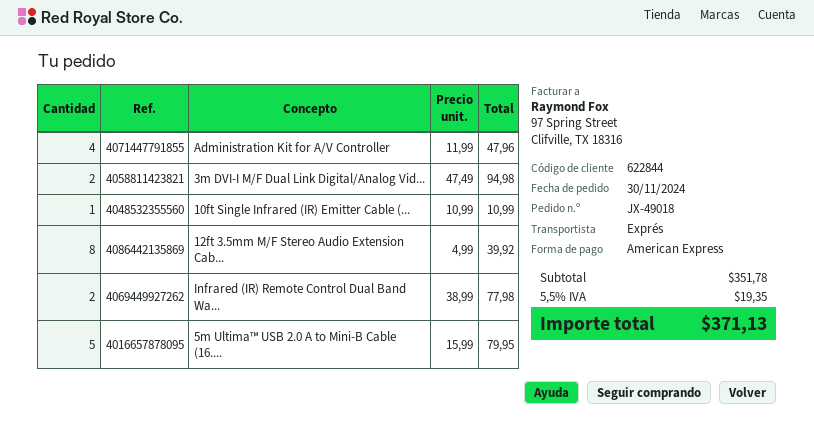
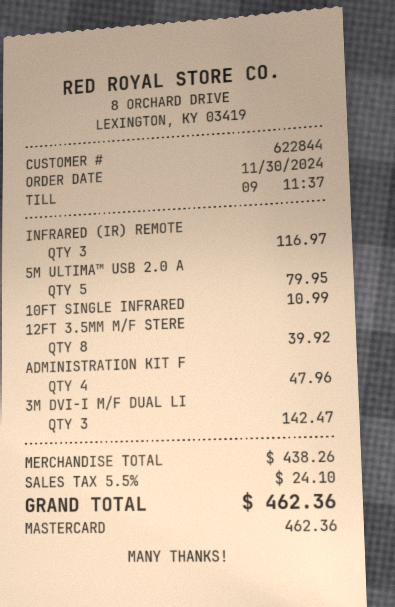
payment method: American Express -> Mastercard
3m DVI-I M/F Dual Link Digital/Analog Vid...: 2 for 94.98 -> 3 for 142.47
Infrared (IR) Remote Control Dual Band Wa...: 2 for 77.98 -> 3 for 116.97
subtotal: 351.78 -> 438.26
tax: 5.5% = 19.35 -> 5.5% = 24.10
total: 371.13 -> 462.36

